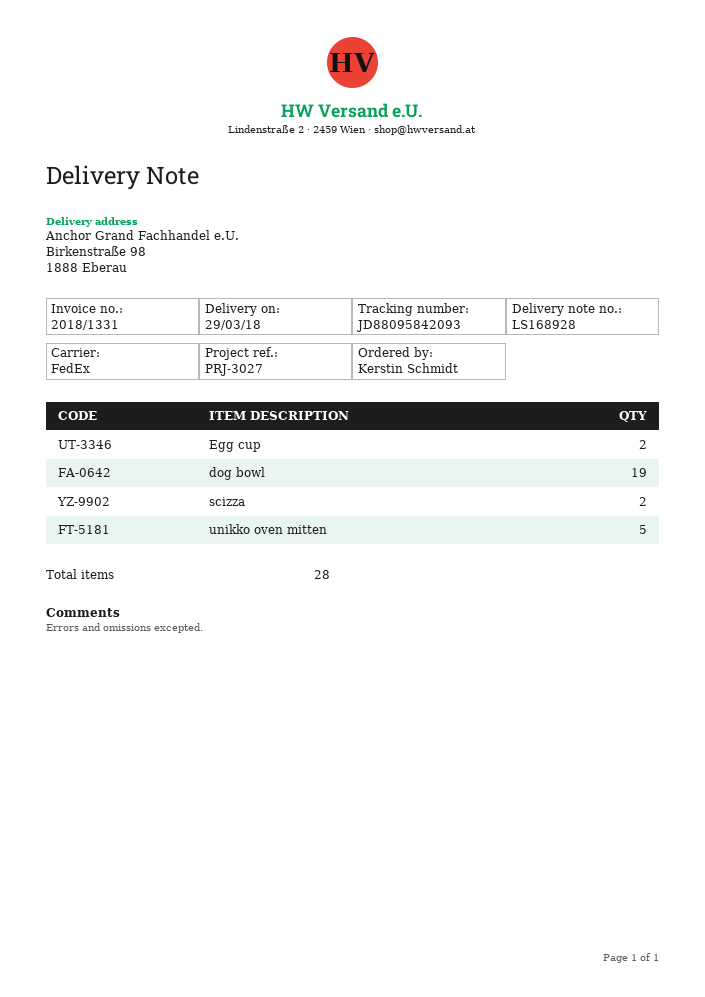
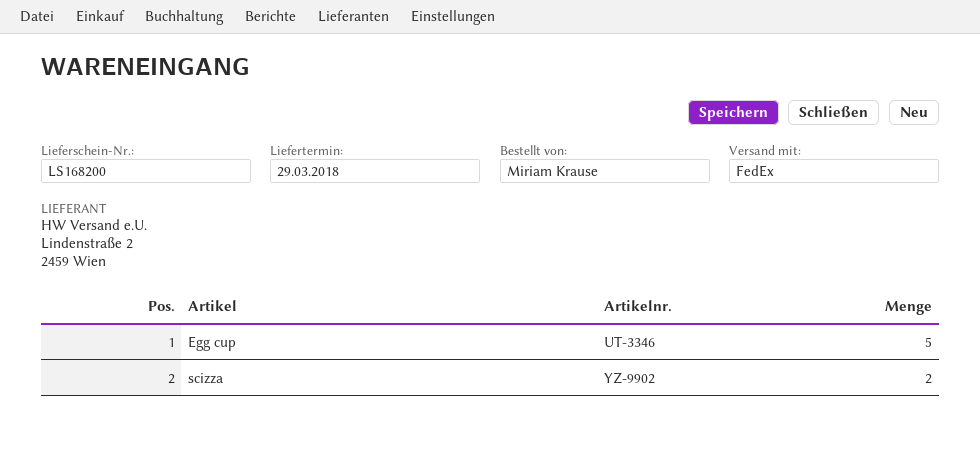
delivery note number: LS168928 -> LS168200
ordered by: Kerstin Schmidt -> Miriam Krause
Egg cup: 2 -> 5
dog bowl: 19 -> none
unikko oven mitten: 5 -> none

